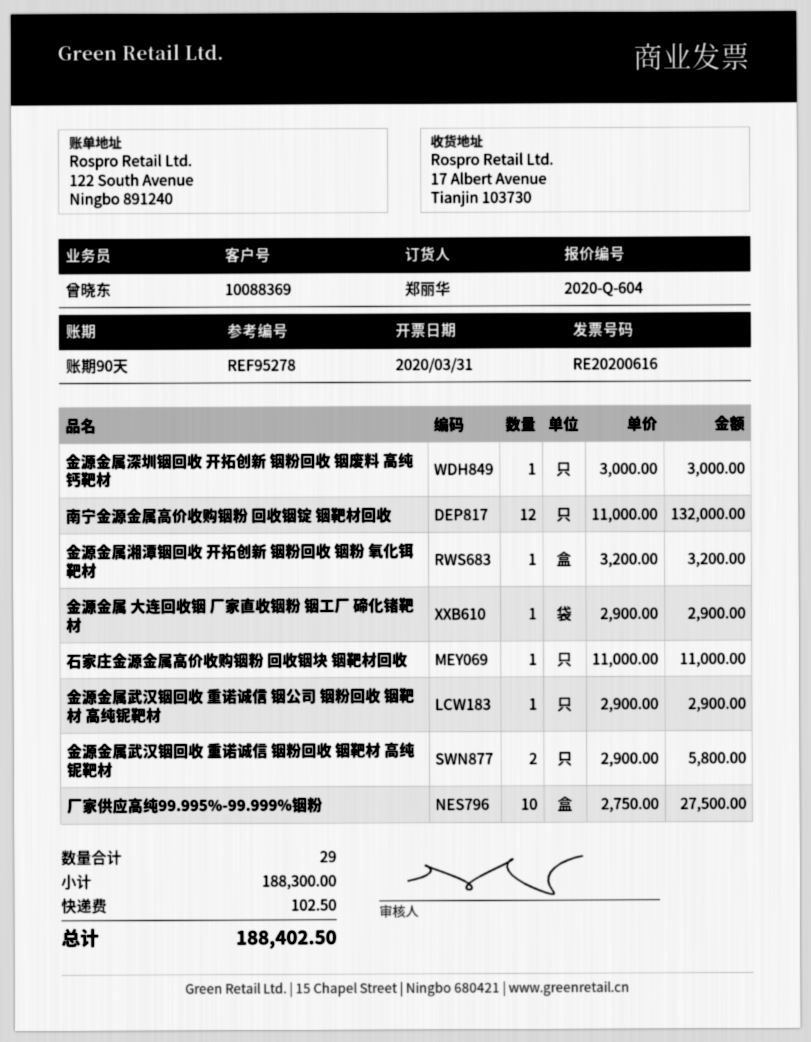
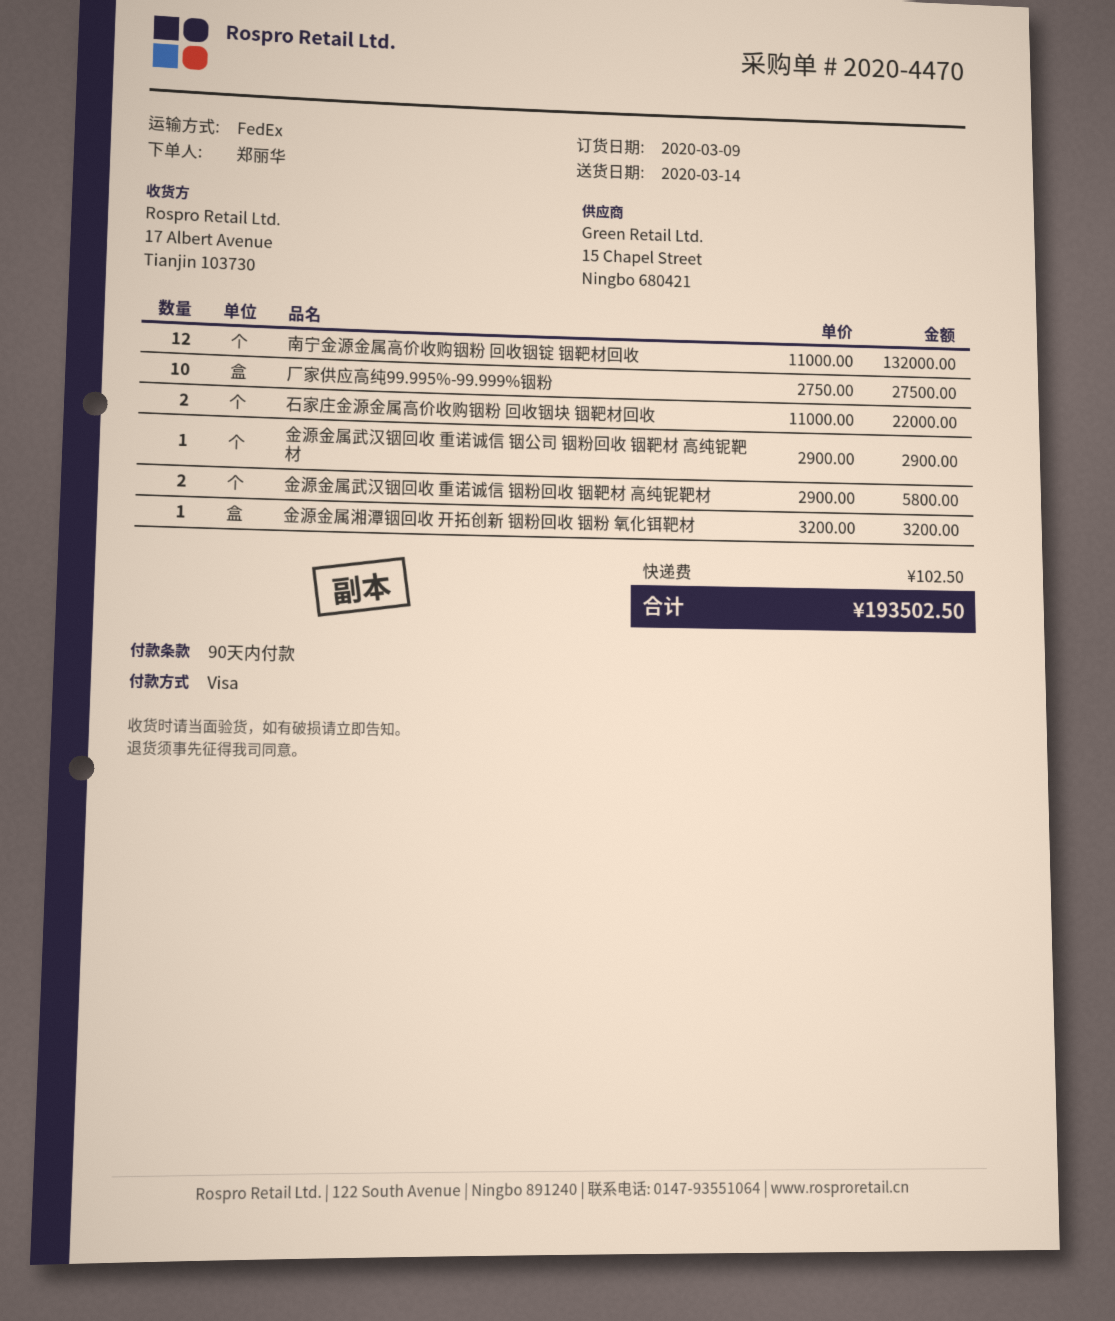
金源金属深圳铟回收 开拓创新 铟粉回收 铟废料 高纯钙靶材: 1 x 3000.00 = 3000.00 -> none
金源金属 大连回收铟 厂家直收铟粉 铟工厂 碲化锗靶材: 1 x 2900.00 = 2900.00 -> none
石家庄金源金属高价收购铟粉 回收铟块 铟靶材回收: 1 x 11000.00 = 11000.00 -> 2 x 11000.00 = 22000.00
total: 188402.50 -> 193502.50

